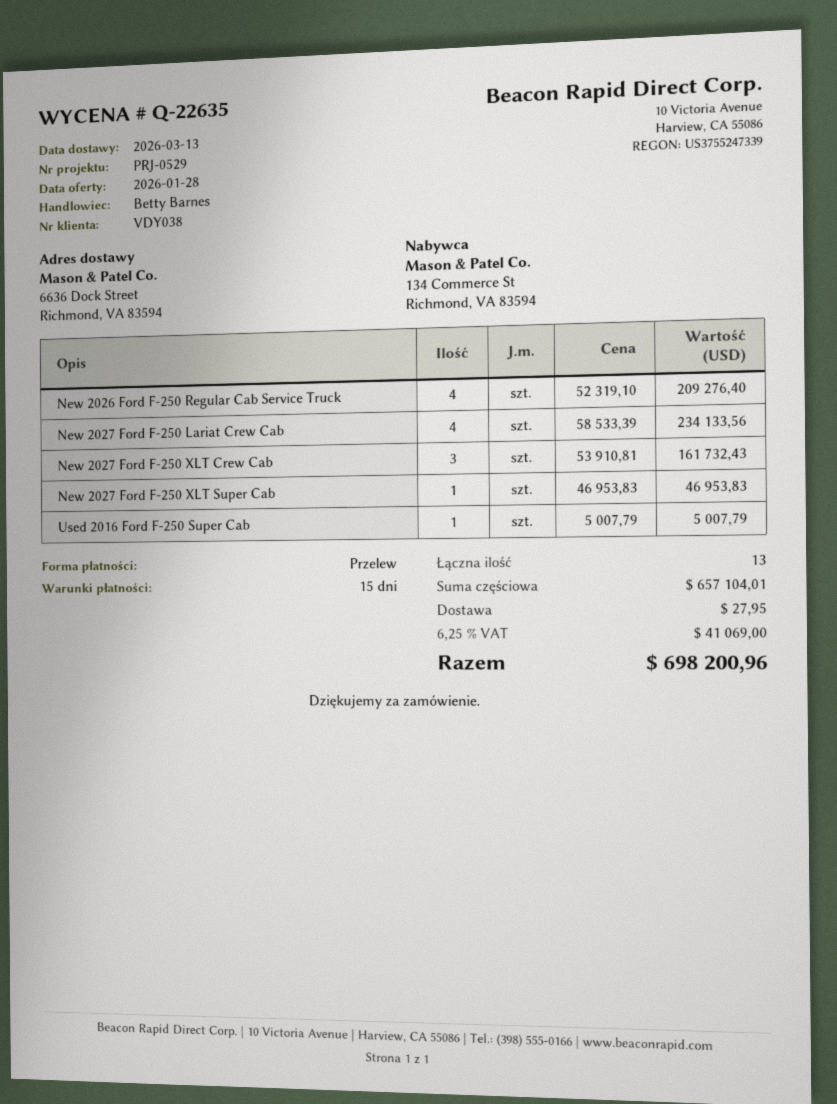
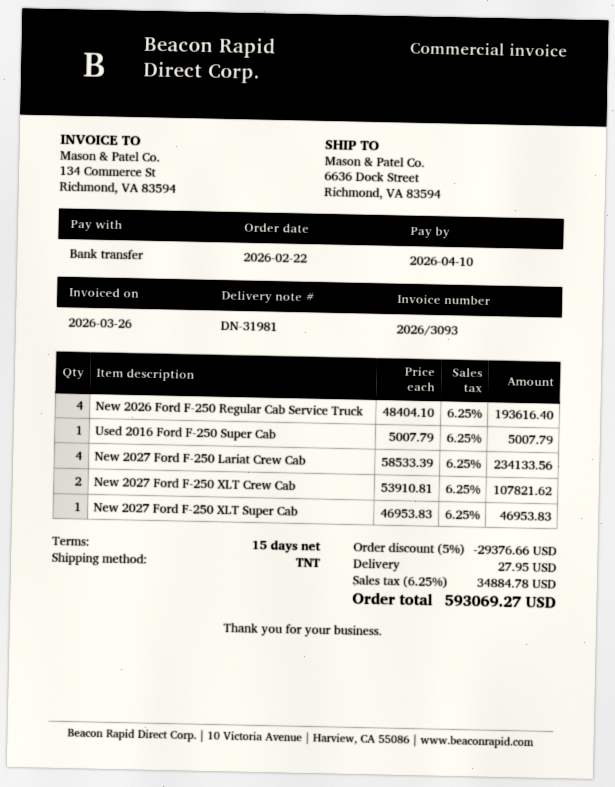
New 2026 Ford F-250 Regular Cab Service Truck: 4 x 52319.10 = 209276.40 -> 4 x 48404.10 = 193616.40
New 2027 Ford F-250 XLT Crew Cab: 3 x 53910.81 = 161732.43 -> 2 x 53910.81 = 107821.62
discount: none -> 5% = 29376.66
tax: 6.25% = 41069.00 -> 6.25% = 34884.78
total: 698200.96 -> 593069.27

